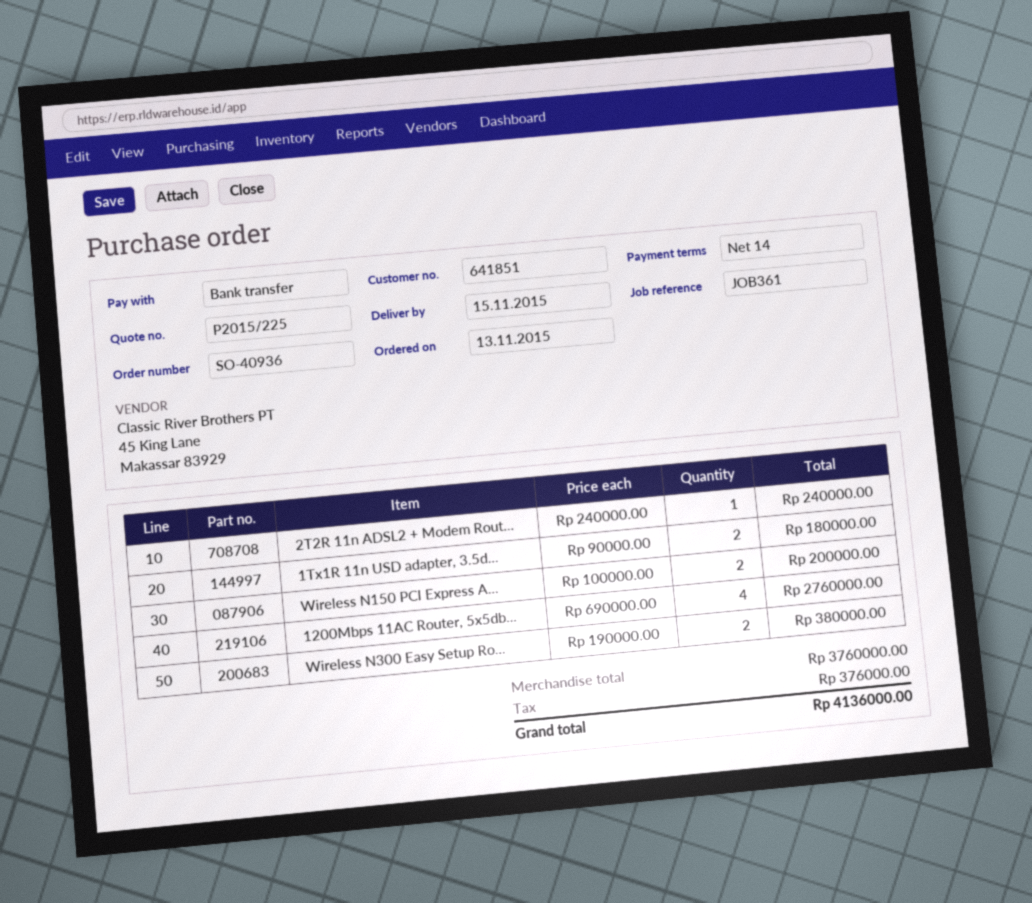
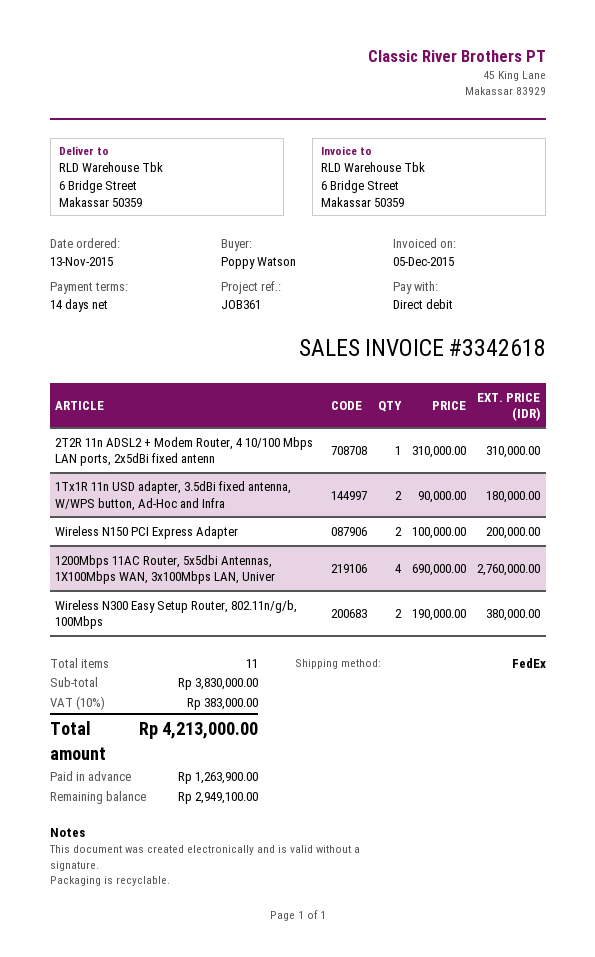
payment method: bank transfer -> direct debit
2T2R 11n ADSL2 + Modem Rout...: 1 x 240000.00 = 240000.00 -> 1 x 310000.00 = 310000.00
subtotal: 3760000.00 -> 3830000.00
tax: 376000.00 -> 383000.00
total: 4136000.00 -> 4213000.00

